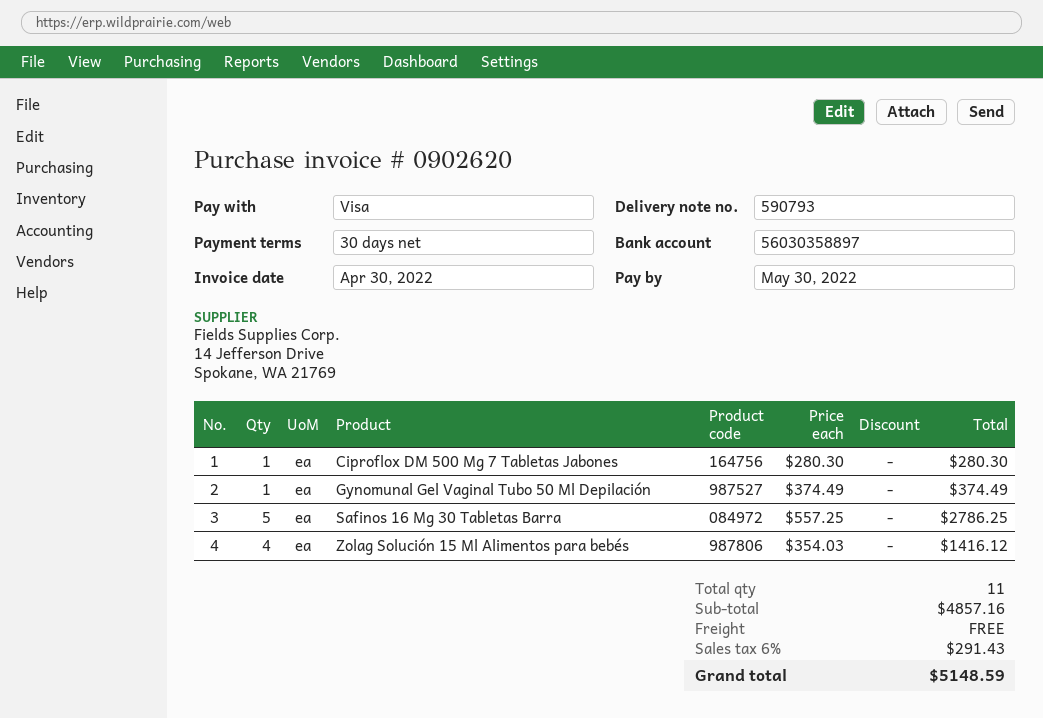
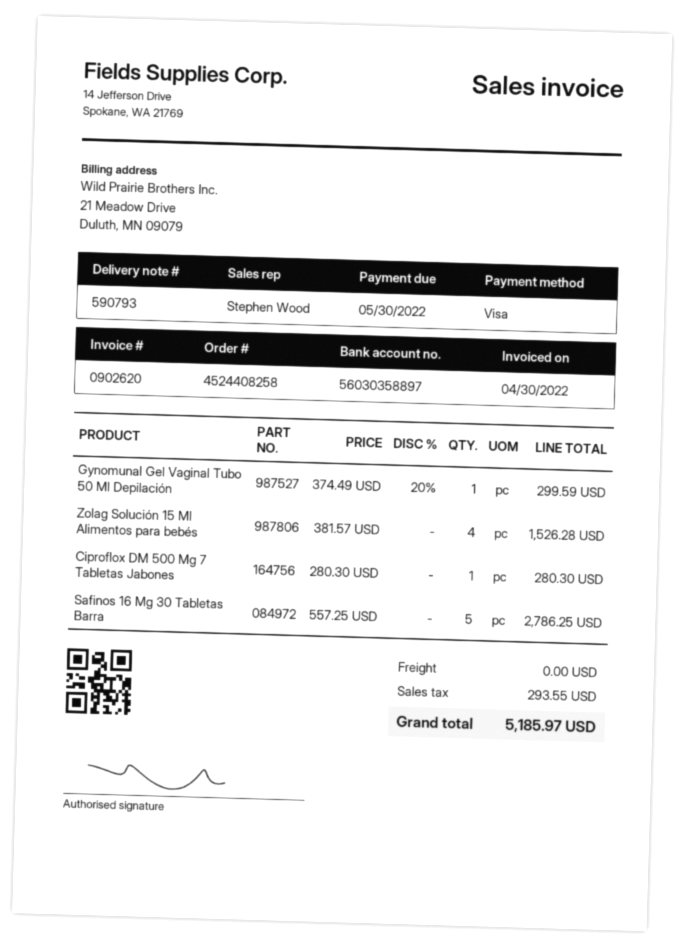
Gynomunal Gel Vaginal Tubo 50 Ml Depilación: 1 x 374.49 = 374.49 -> 1 x 374.49 - 20% = 299.59
Zolag Solución 15 Ml Alimentos para bebés: 4 x 354.03 = 1416.12 -> 4 x 381.57 = 1526.28
tax: 291.43 -> 293.55
total: 5148.59 -> 5185.97

